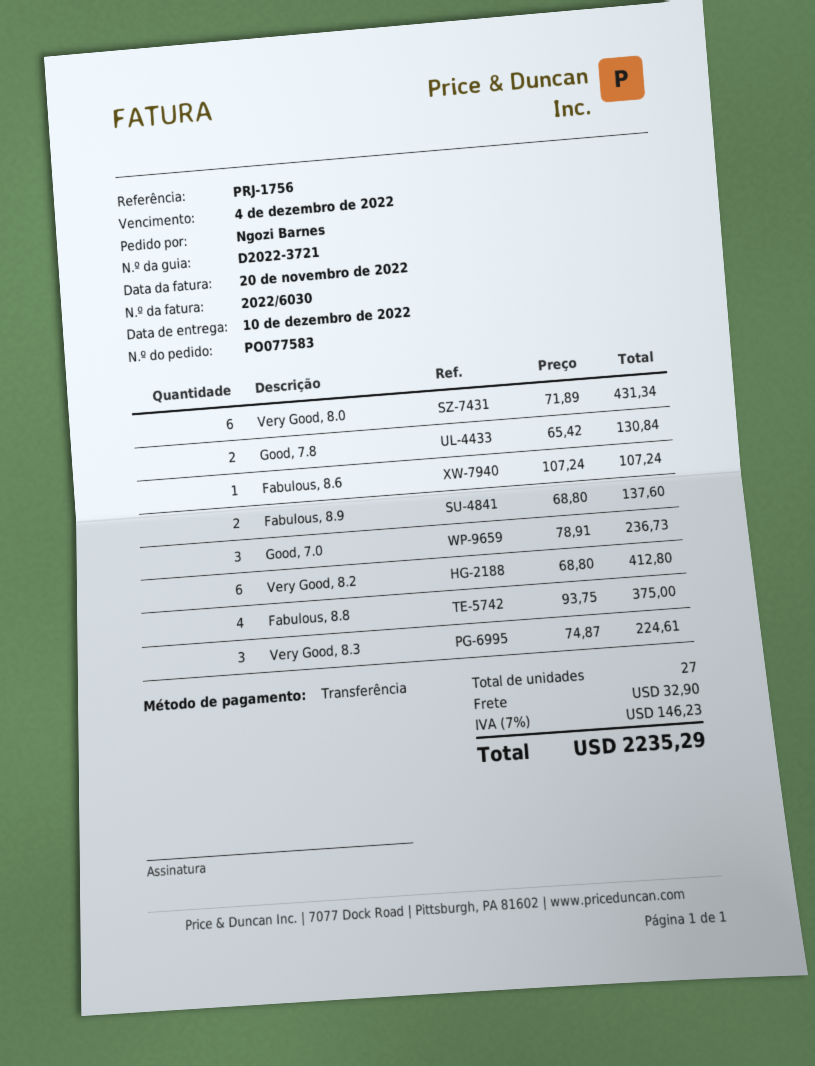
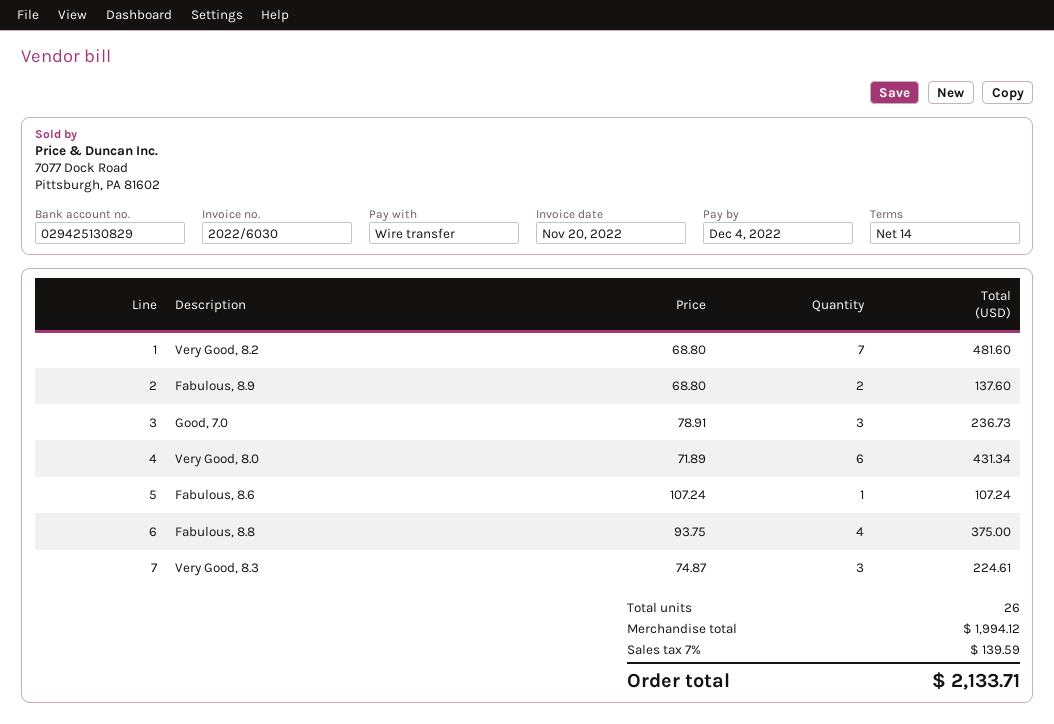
Good, 7.8: 2 x 65.42 = 130.84 -> none
Very Good, 8.2: 6 x 68.80 = 412.80 -> 7 x 68.80 = 481.60
total quantity: 27 -> 26
shipping: 32.90 -> none
tax: 7% = 146.23 -> 7% = 139.59
total: 2235.29 -> 2133.71

